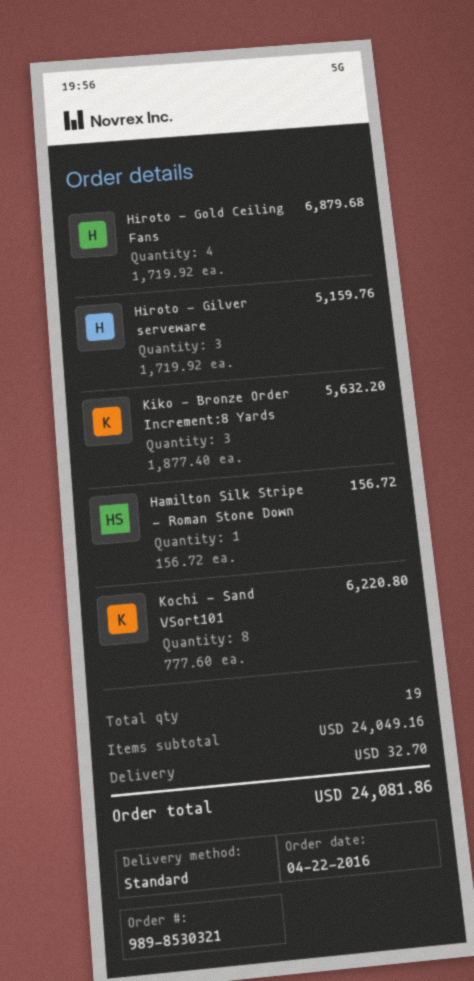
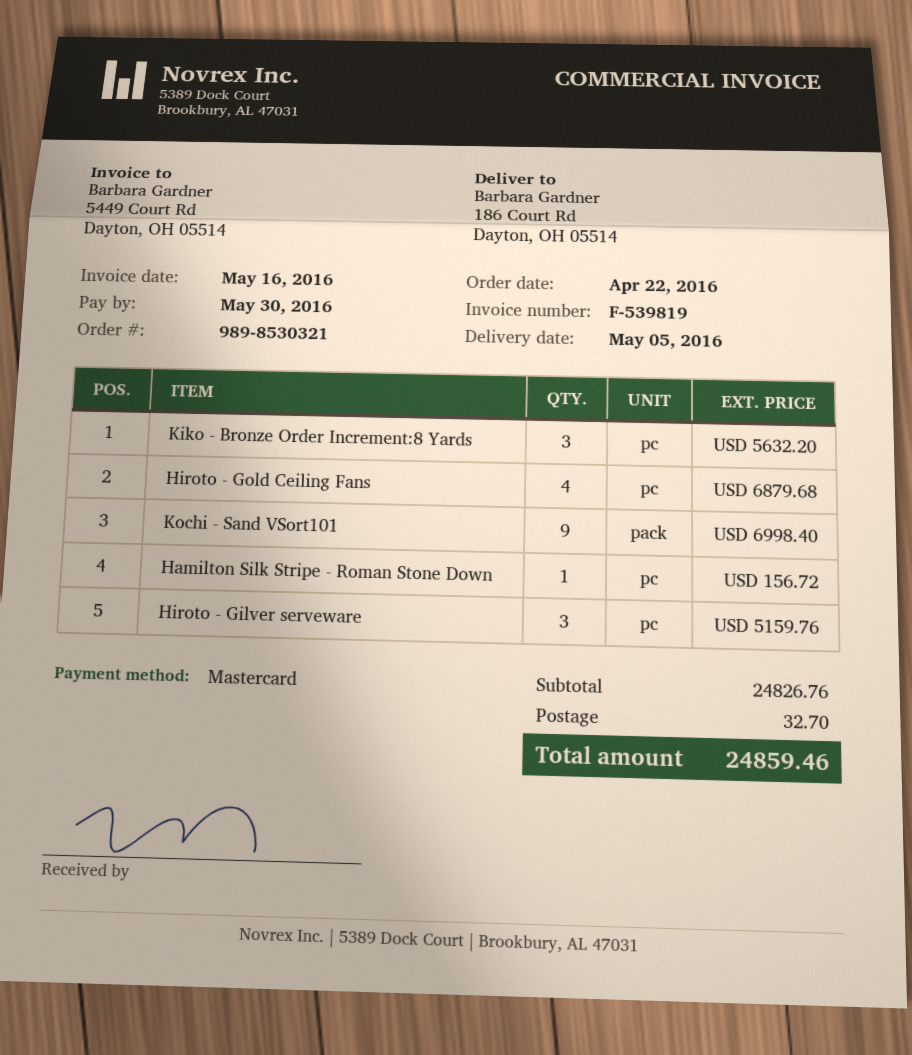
Kochi - Sand VSort101: 8 for 6220.80 -> 9 for 6998.40
subtotal: 24049.16 -> 24826.76
total: 24081.86 -> 24859.46

